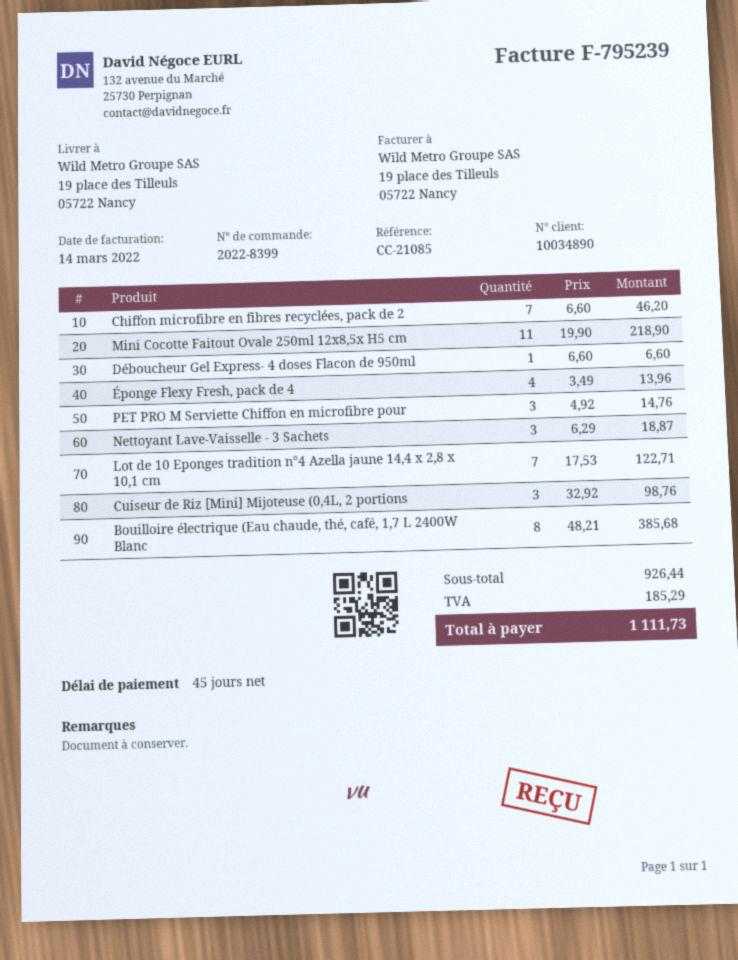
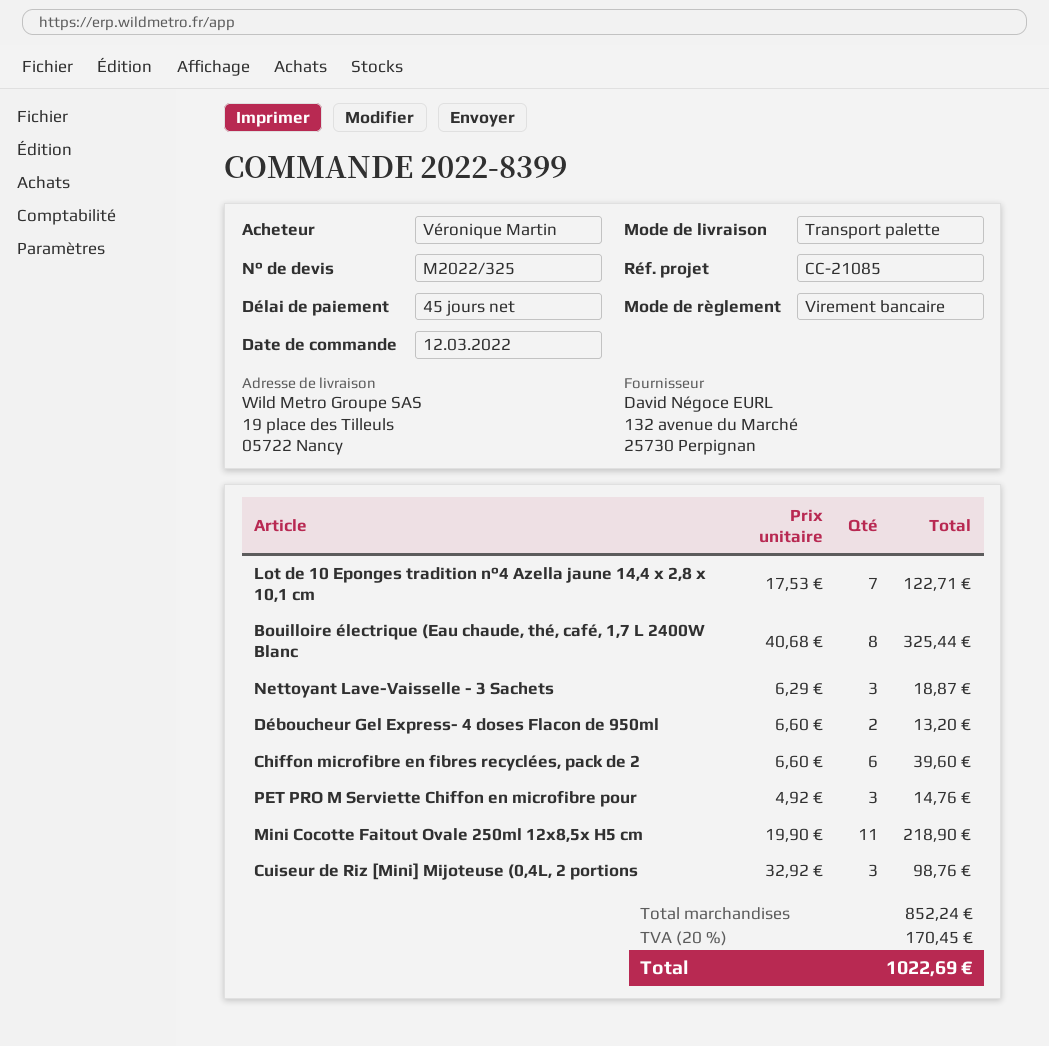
Chiffon microfibre en fibres recyclées, pack de 2: 7 x 6.60 = 46.20 -> 6 x 6.60 = 39.60
Déboucheur Gel Express- 4 doses Flacon de 950ml: 1 x 6.60 = 6.60 -> 2 x 6.60 = 13.20
Éponge Flexy Fresh, pack de 4: 4 x 3.49 = 13.96 -> none
Bouilloire électrique (Eau chaude, thé, café, 1,7 L 2400W Blanc: 8 x 48.21 = 385.68 -> 8 x 40.68 = 325.44
subtotal: 926.44 -> 852.24
tax: 185.29 -> 170.45
total: 1111.73 -> 1022.69

